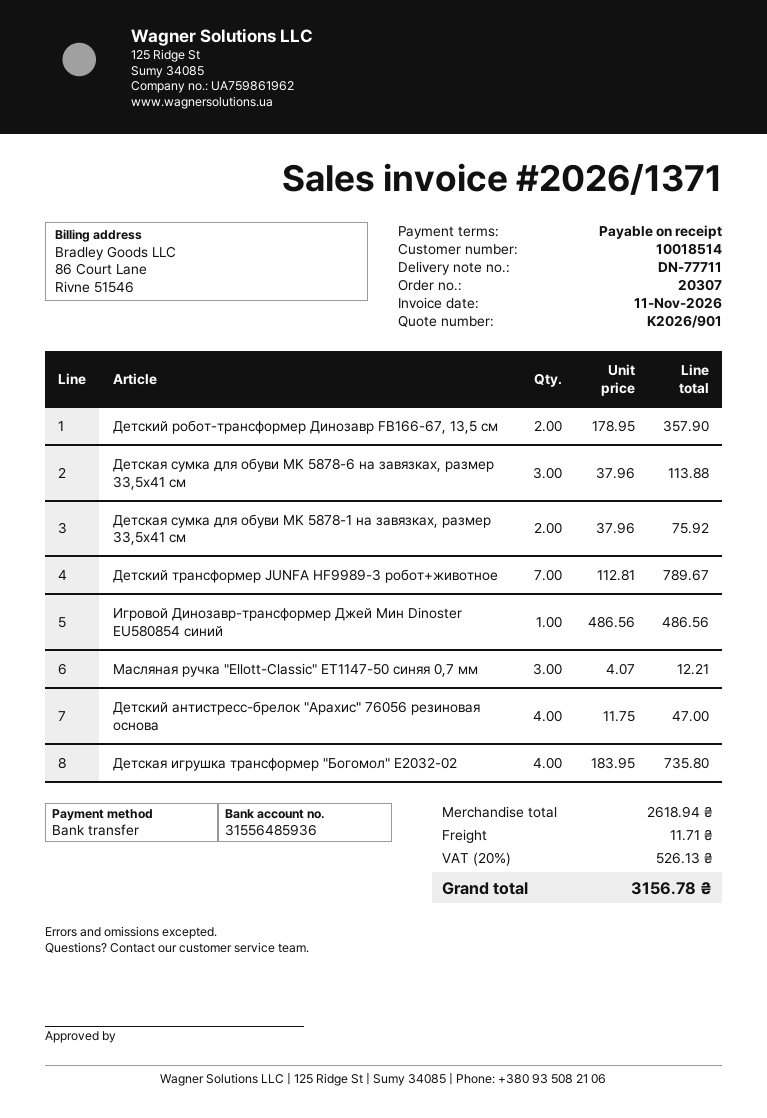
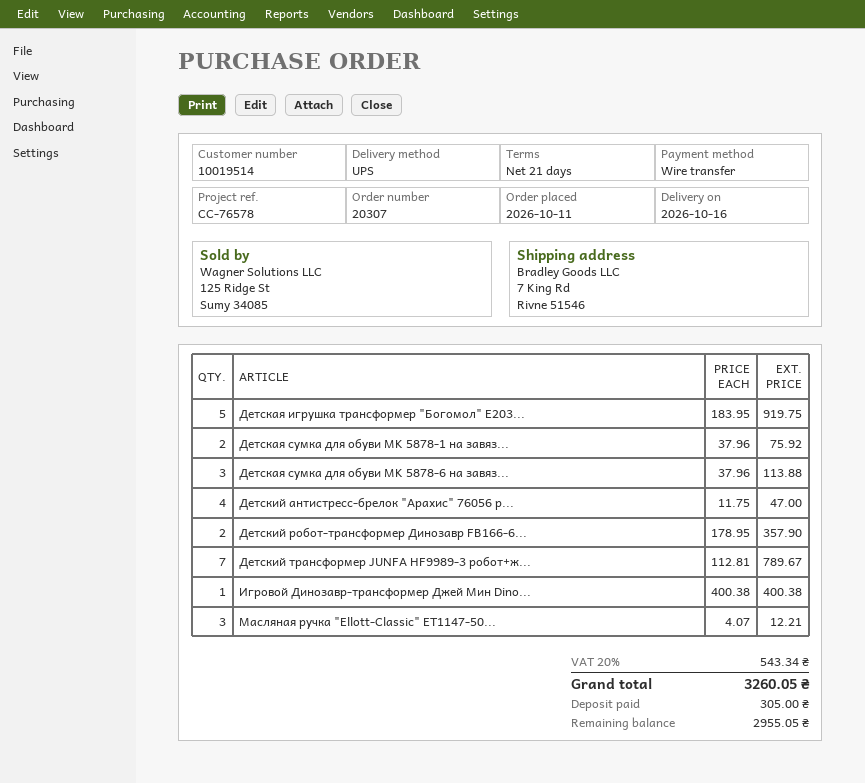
payment terms: on receipt -> 21 days
customer number: 10018514 -> 10019514
Игровой Динозавр-трансформер Джей Мин Dinoster EU580854 синий: 1 x 486.56 = 486.56 -> 1 x 400.38 = 400.38
Детская игрушка трансформер "Богомол" E2032-02: 4 x 183.95 = 735.80 -> 5 x 183.95 = 919.75
shipping: 11.71 -> none
tax: 20% = 526.13 -> 20% = 543.34
total: 3156.78 -> 3260.05

